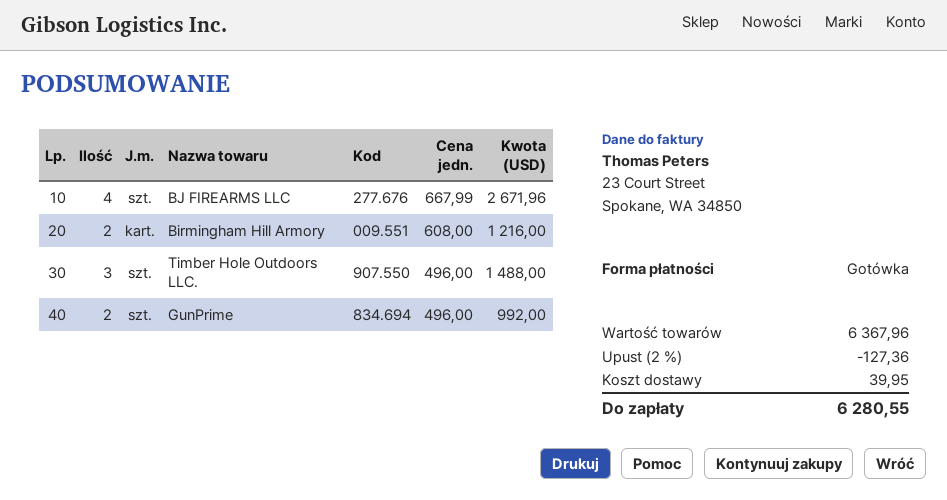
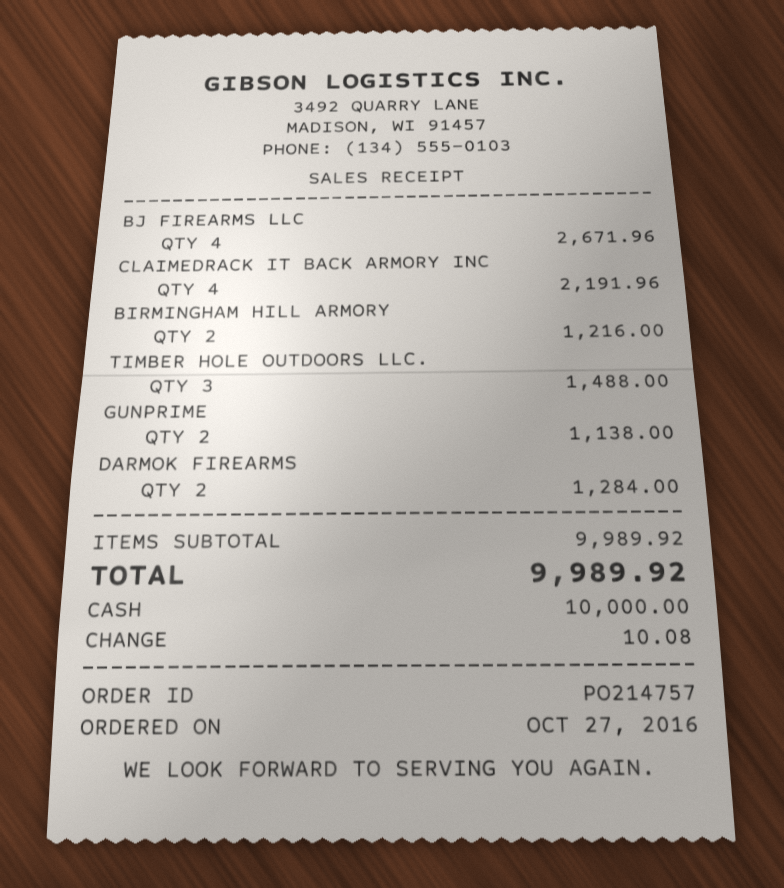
GunPrime: 2 for 992.00 -> 2 for 1138.00
CLAIMEDRACK IT BACK ARMORY INC: none -> 4 for 2191.96
DARMOK FIREARMS: none -> 2 for 1284.00
subtotal: 6367.96 -> 9989.92
discount: 2% = 127.36 -> none
shipping: 39.95 -> none
total: 6280.55 -> 9989.92

